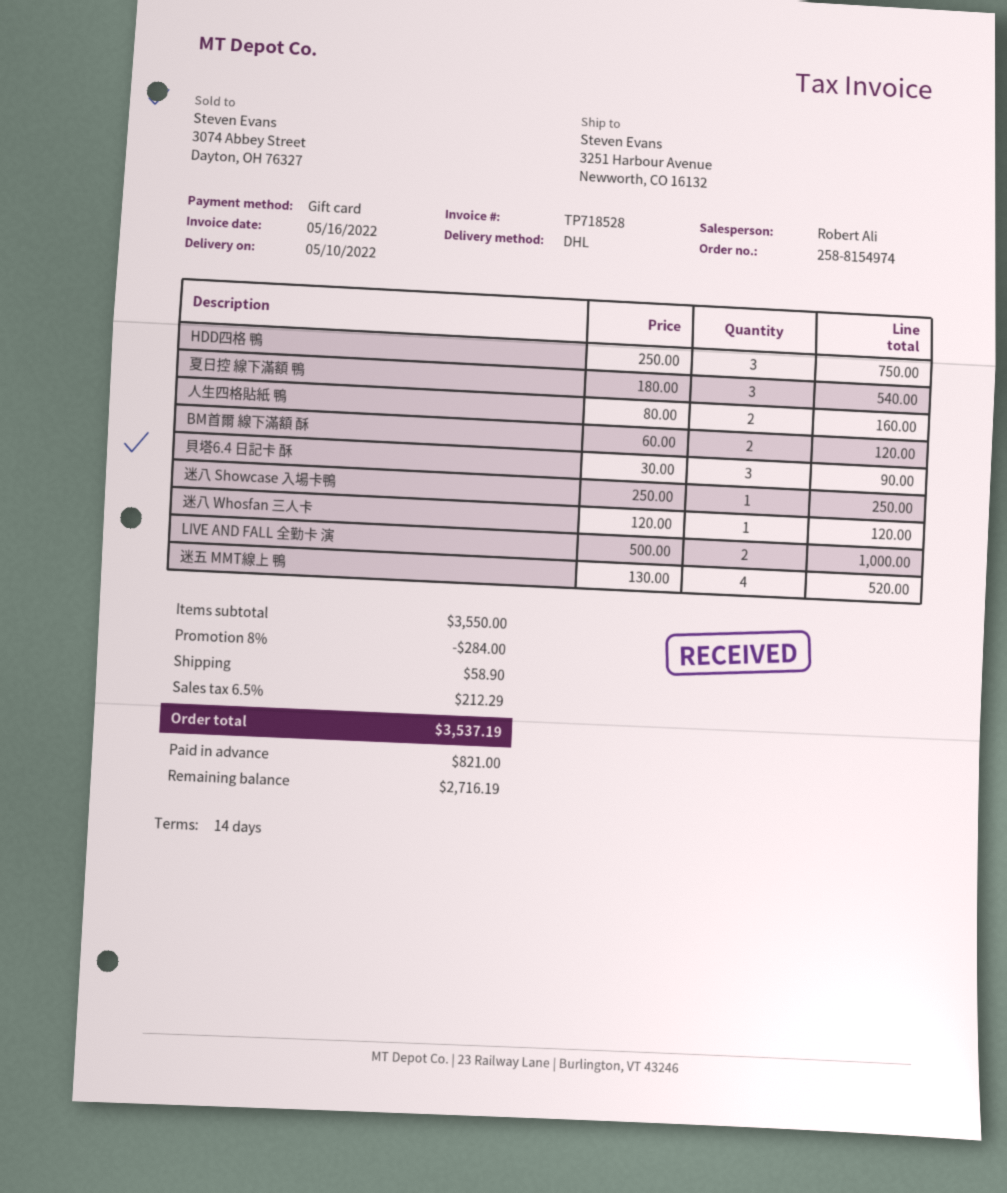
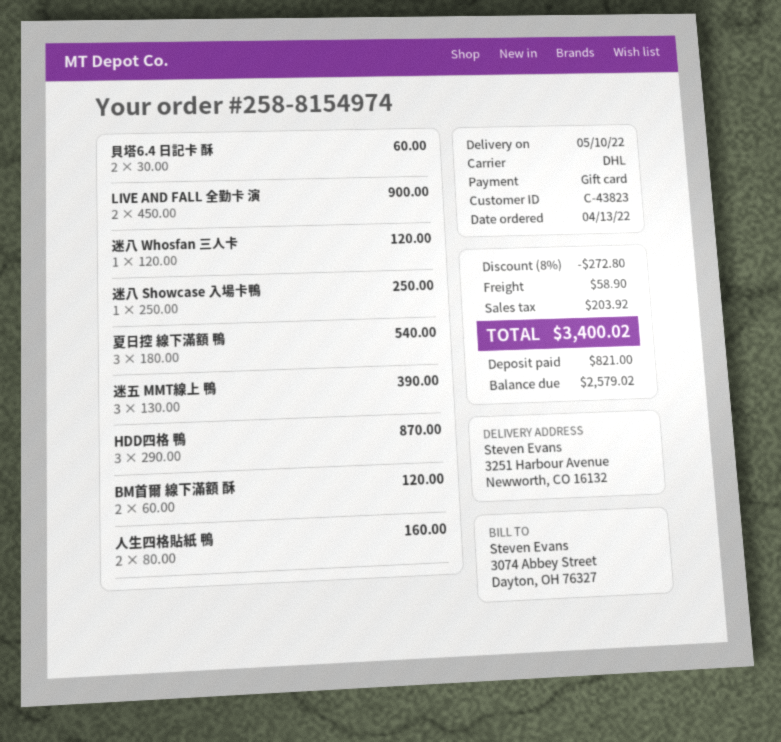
HDD四格 鴨: 3 x 250.00 = 750.00 -> 3 x 290.00 = 870.00
貝塔6.4 日記卡 酥: 3 x 30.00 = 90.00 -> 2 x 30.00 = 60.00
LIVE AND FALL 全勤卡 演: 2 x 500.00 = 1000.00 -> 2 x 450.00 = 900.00
迷五 MMT線上 鴨: 4 x 130.00 = 520.00 -> 3 x 130.00 = 390.00
discount: 8% = 284.00 -> 8% = 272.80
tax: 212.29 -> 203.92
total: 3537.19 -> 3400.02
balance: 2716.19 -> 2579.02

